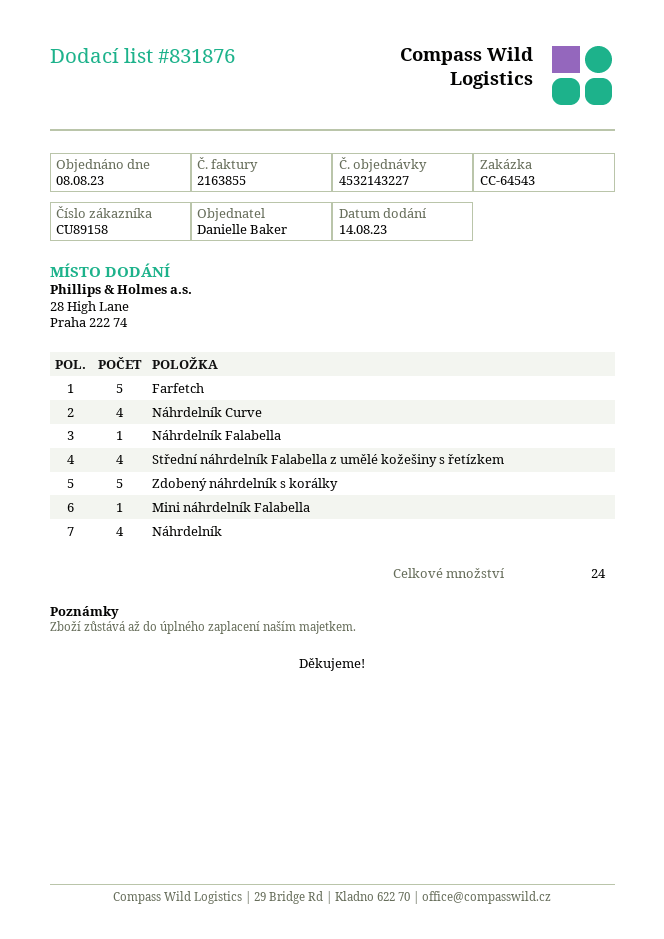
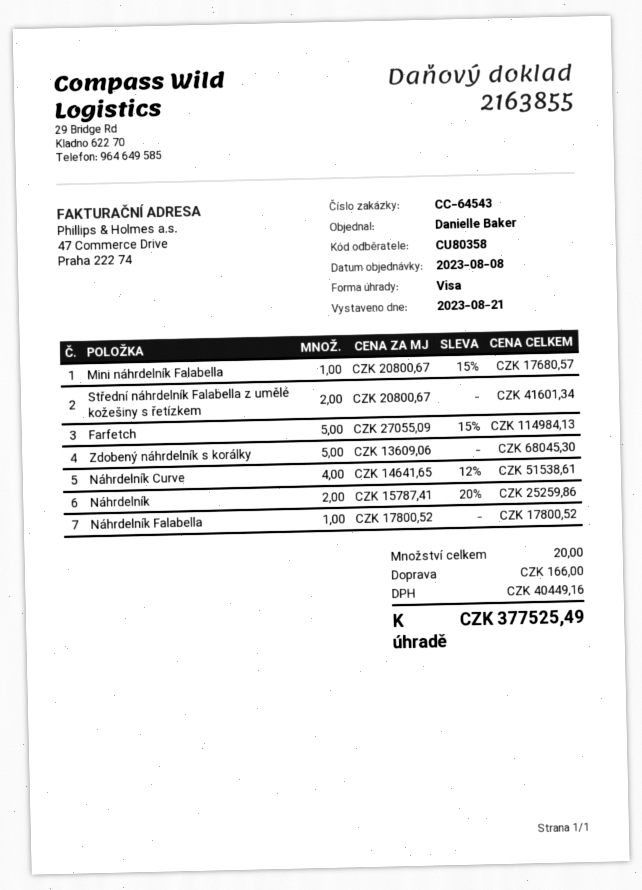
customer number: CU89158 -> CU80358
Střední náhrdelník Falabella z umělé kožešiny s řetízkem: 4 -> 2
Náhrdelník: 4 -> 2
total quantity: 24 -> 20

